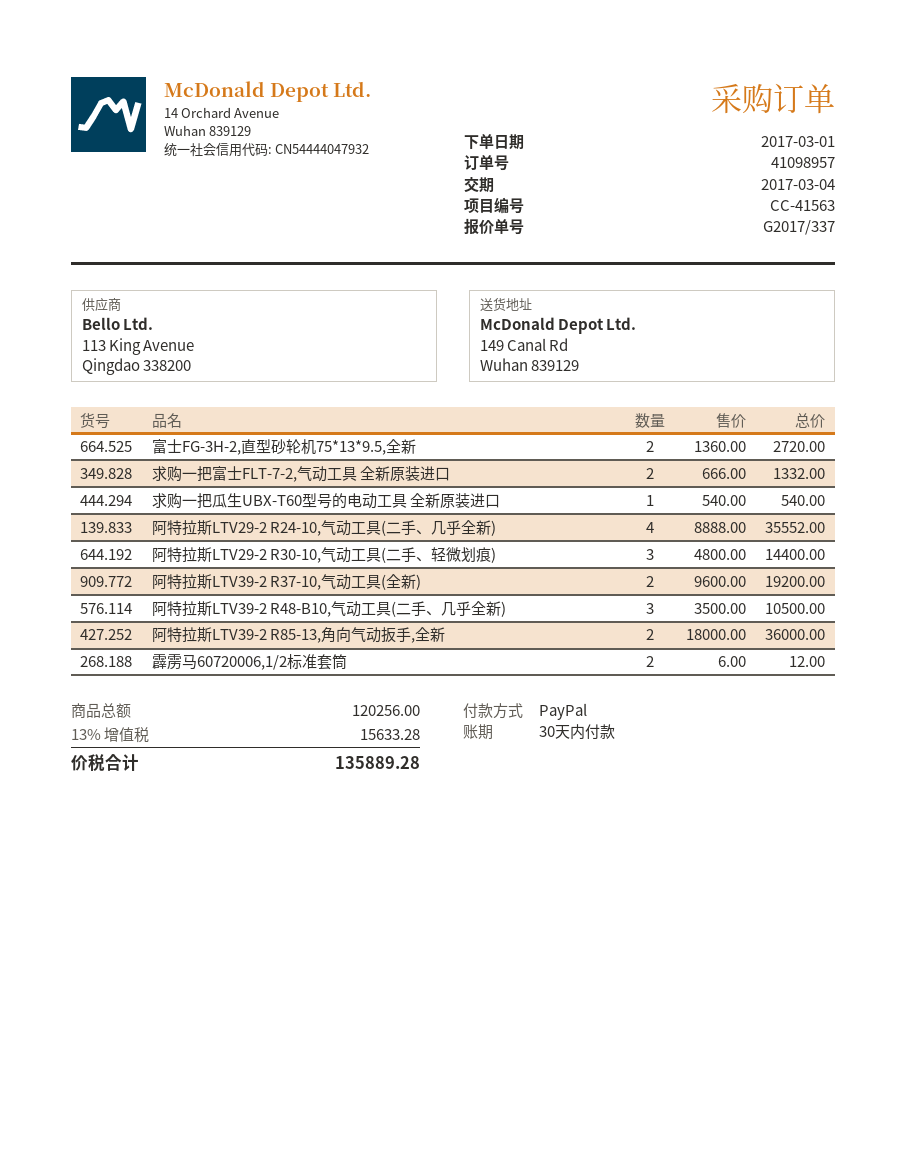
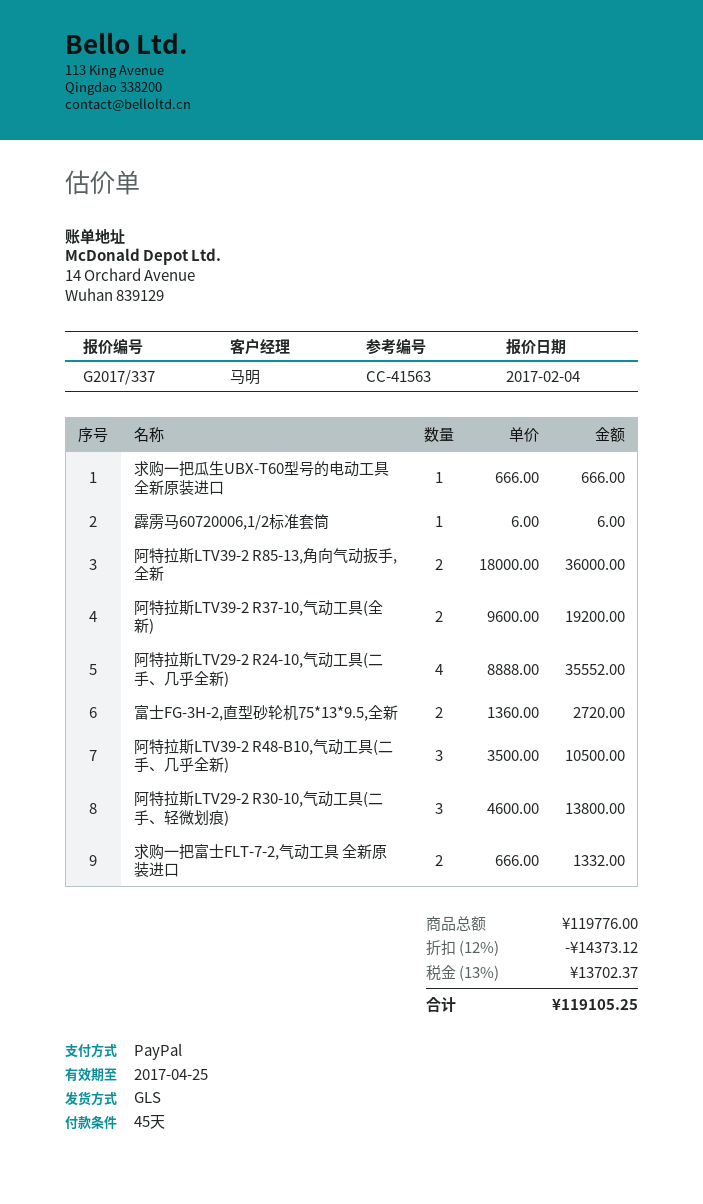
payment terms: 30 days -> 45 days
求购一把瓜生UBX-T60型号的电动工具 全新原装进口: 1 x 540.00 = 540.00 -> 1 x 666.00 = 666.00
阿特拉斯LTV29-2 R30-10,气动工具(二手、轻微划痕): 3 x 4800.00 = 14400.00 -> 3 x 4600.00 = 13800.00
霹雳马60720006,1/2标准套筒: 2 x 6.00 = 12.00 -> 1 x 6.00 = 6.00
subtotal: 120256.00 -> 119776.00
discount: none -> 12% = 14373.12
tax: 13% = 15633.28 -> 13% = 13702.37
total: 135889.28 -> 119105.25

